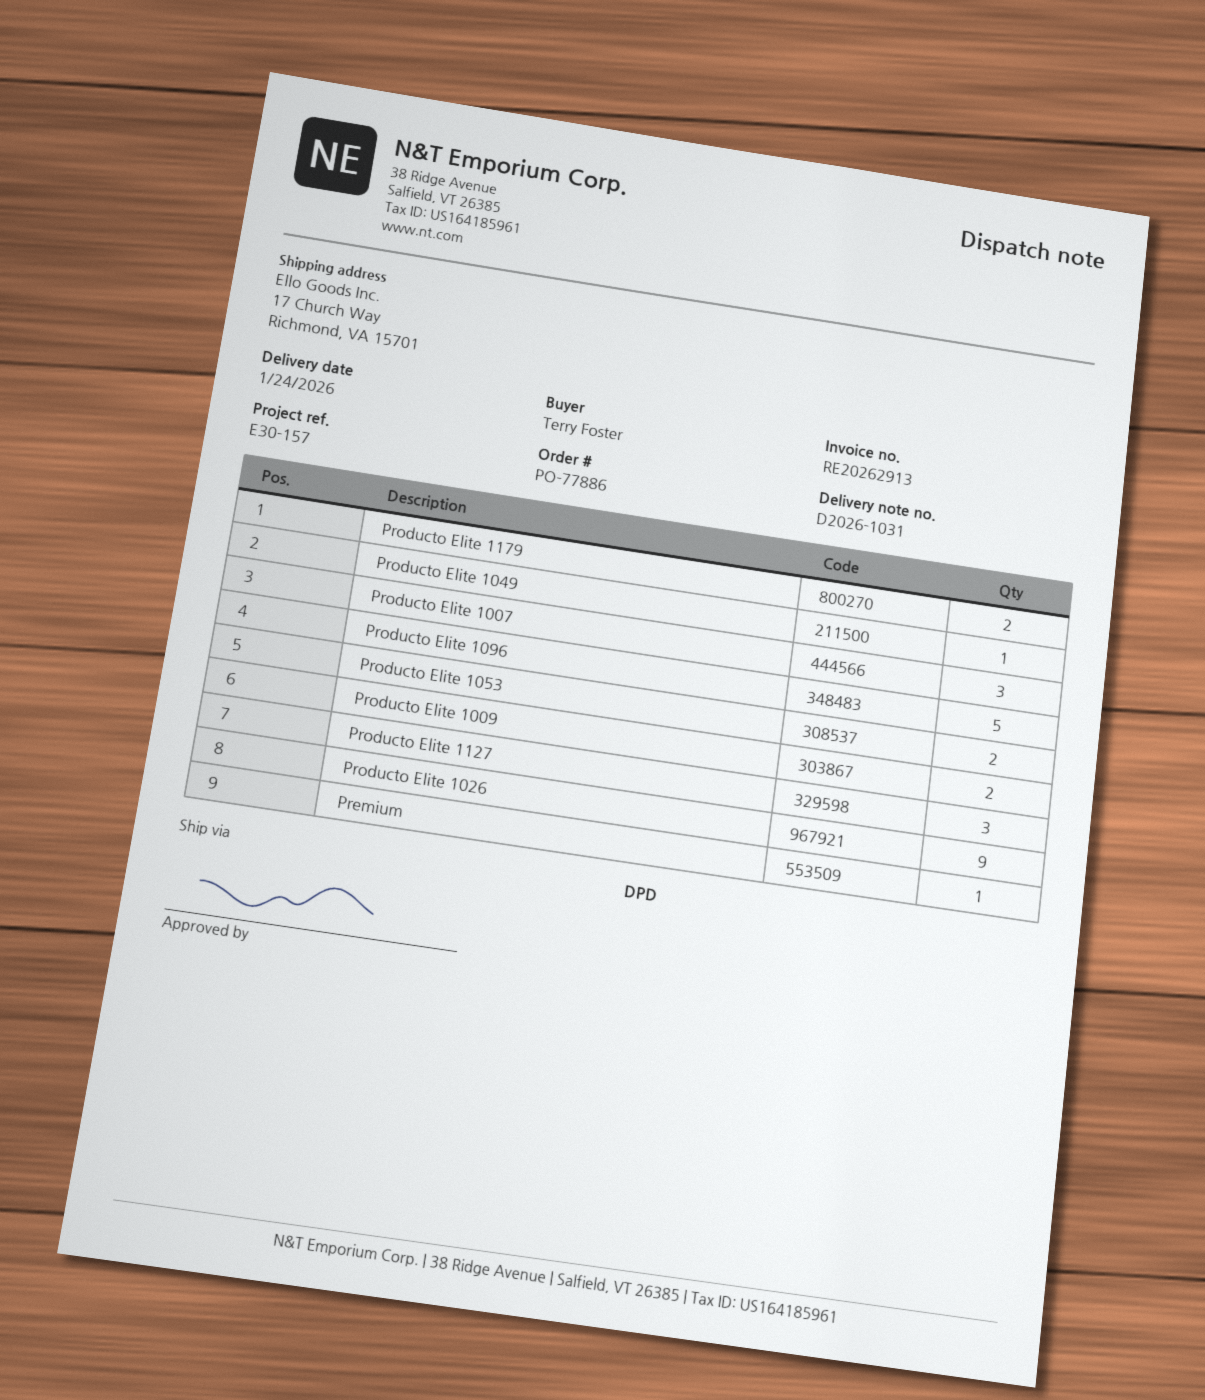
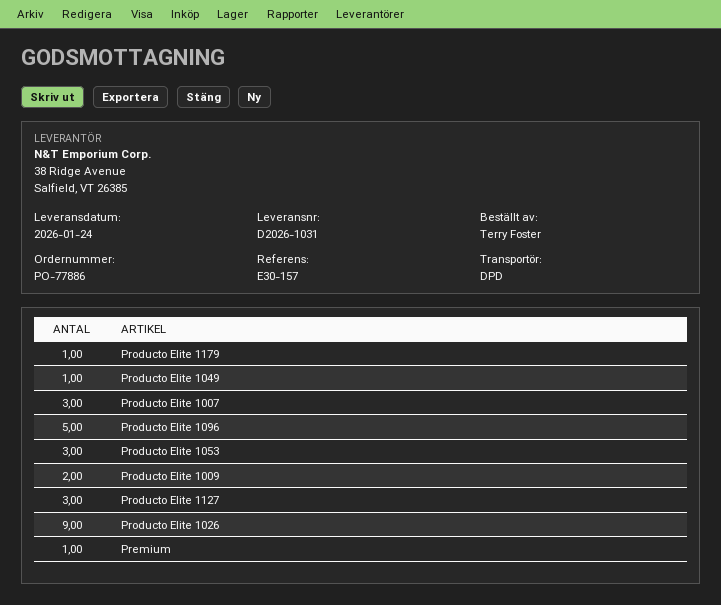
Producto Elite 1179: 2 -> 1
Producto Elite 1053: 2 -> 3

